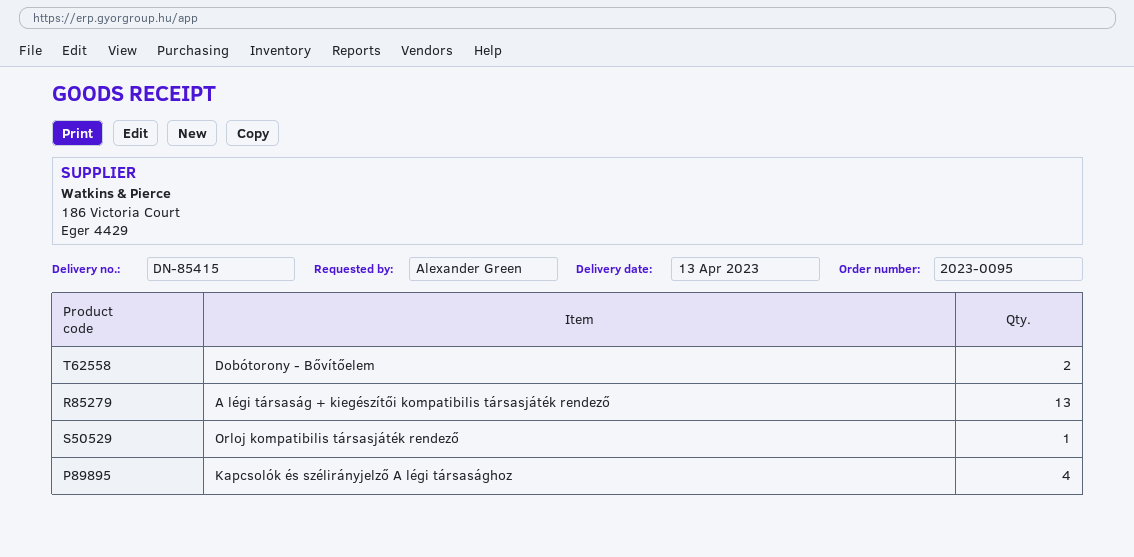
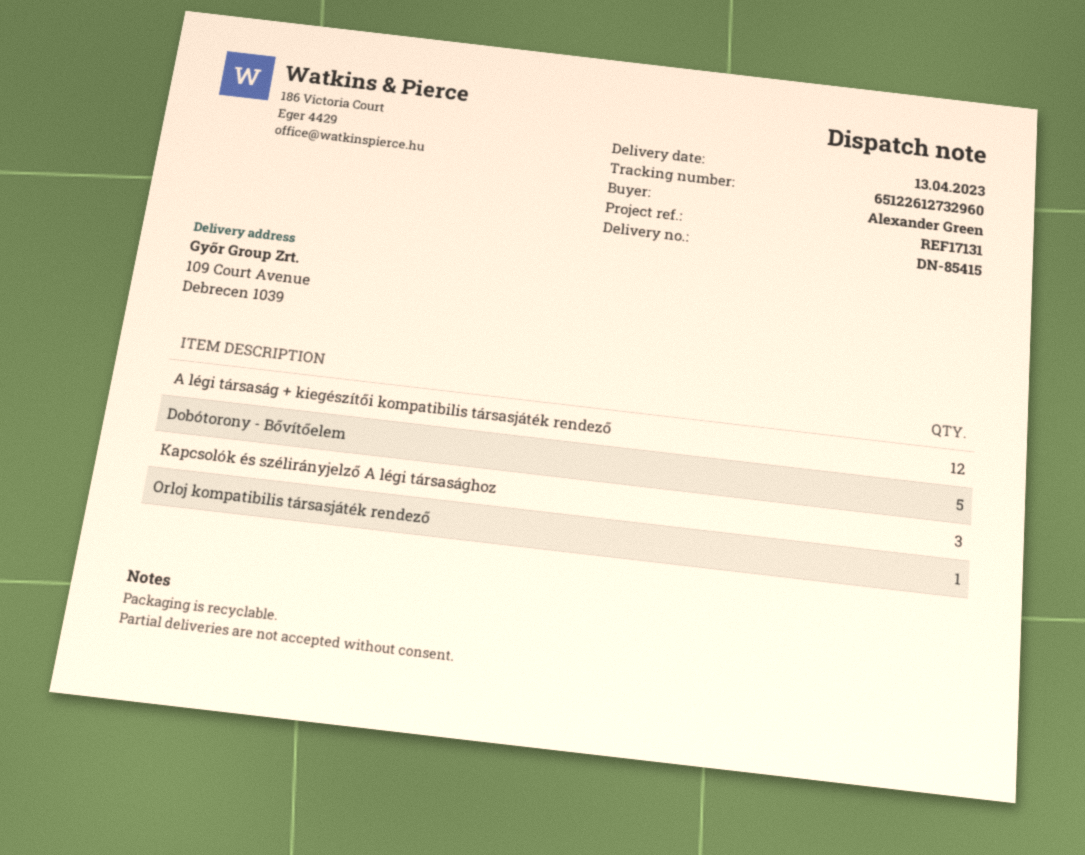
Dobótorony - Bővítőelem: 2 -> 5
A légi társaság + kiegészítői kompatibilis társasjáték rendező: 13 -> 12
Kapcsolók és szélirányjelző A légi társasághoz: 4 -> 3

